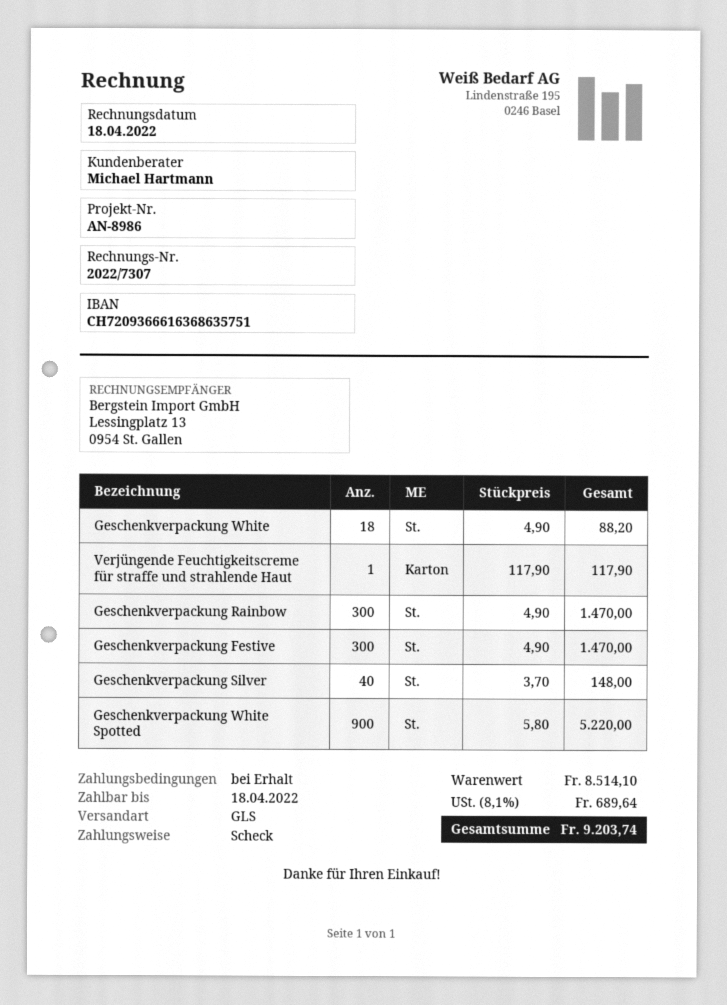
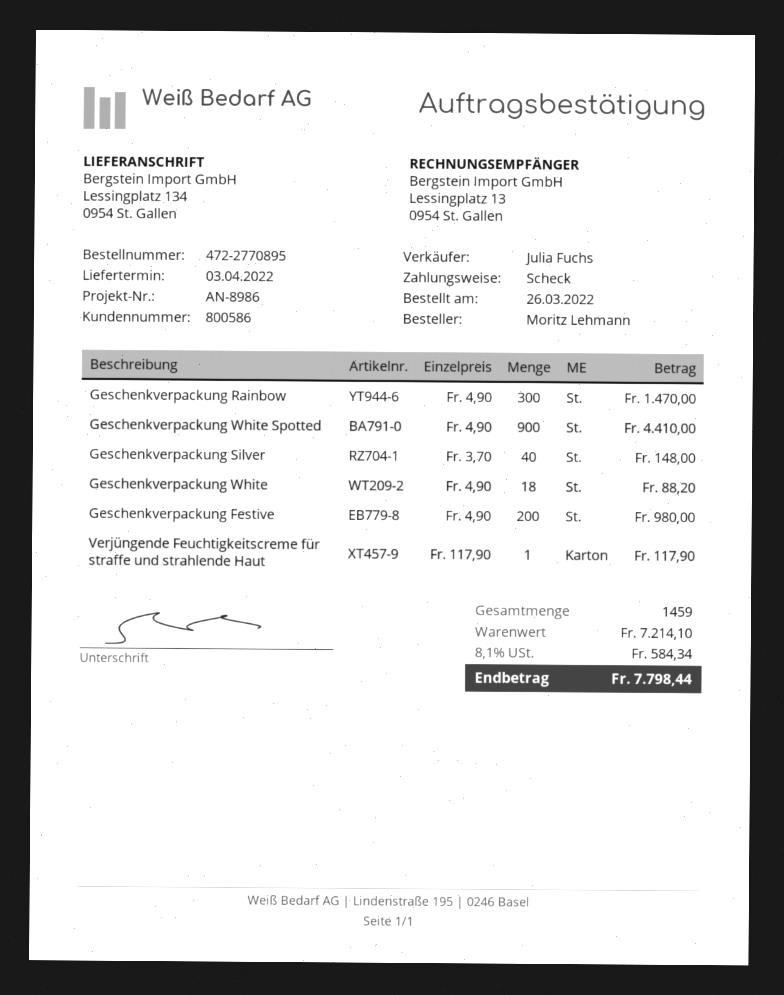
sales rep: Michael Hartmann -> Julia Fuchs
Geschenkverpackung Festive: 300 x 4.90 = 1470.00 -> 200 x 4.90 = 980.00
Geschenkverpackung White Spotted: 900 x 5.80 = 5220.00 -> 900 x 4.90 = 4410.00
subtotal: 8514.10 -> 7214.10
tax: 8.1% = 689.64 -> 8.1% = 584.34
total: 9203.74 -> 7798.44

